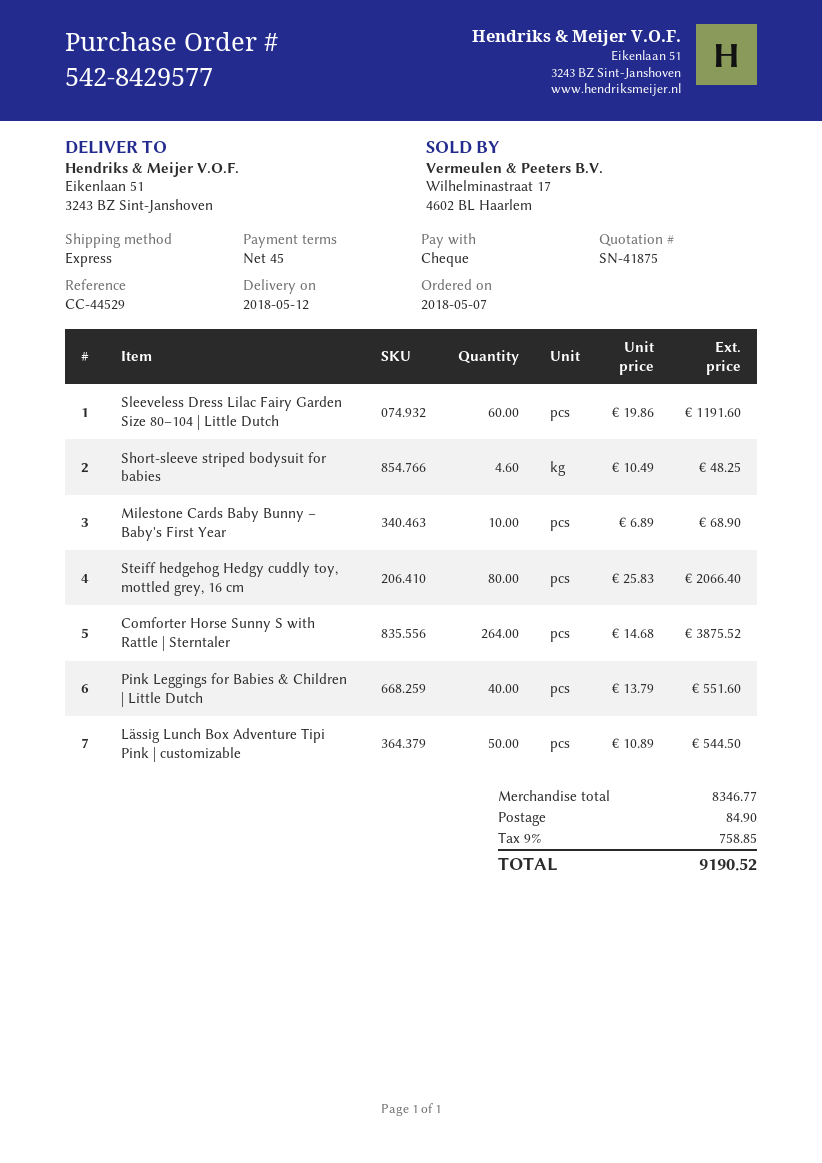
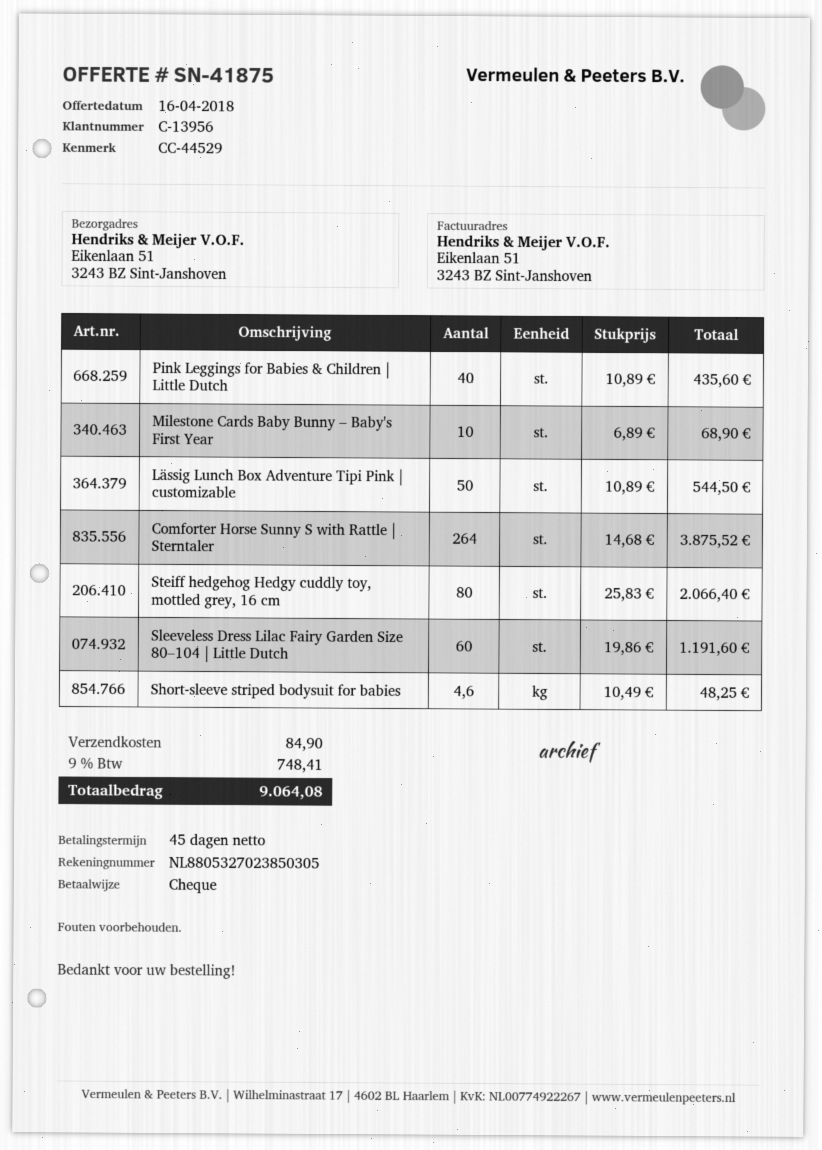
Pink Leggings for Babies & Children | Little Dutch: 40 x 13.79 = 551.60 -> 40 x 10.89 = 435.60
tax: 9% = 758.85 -> 9% = 748.41
total: 9190.52 -> 9064.08

